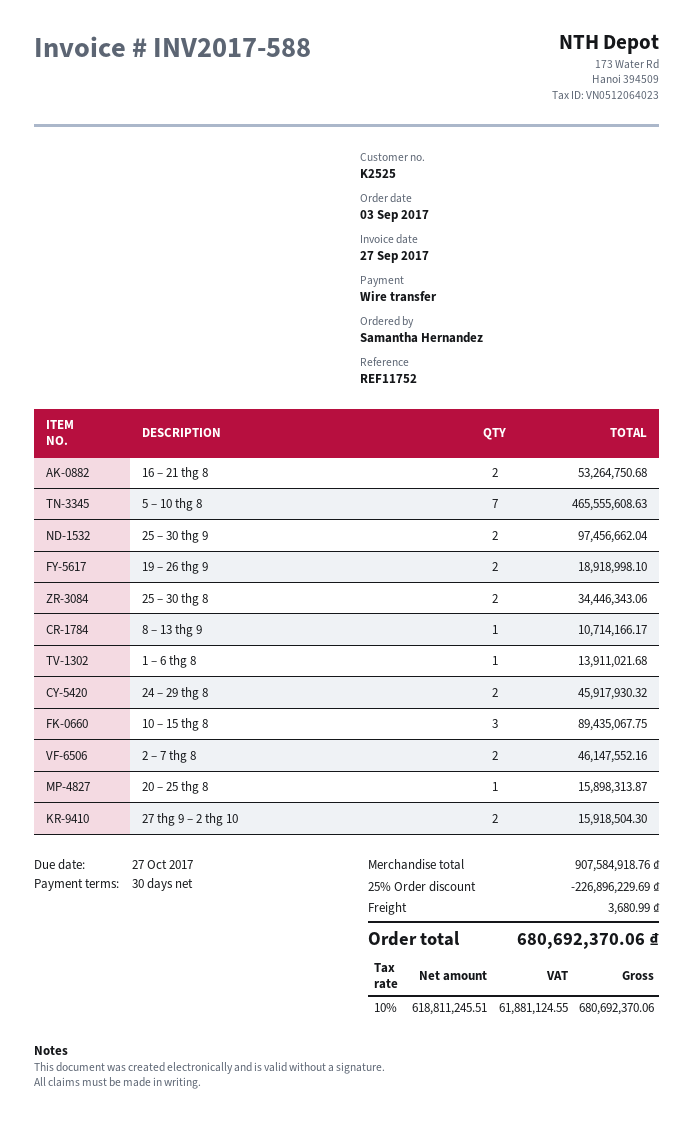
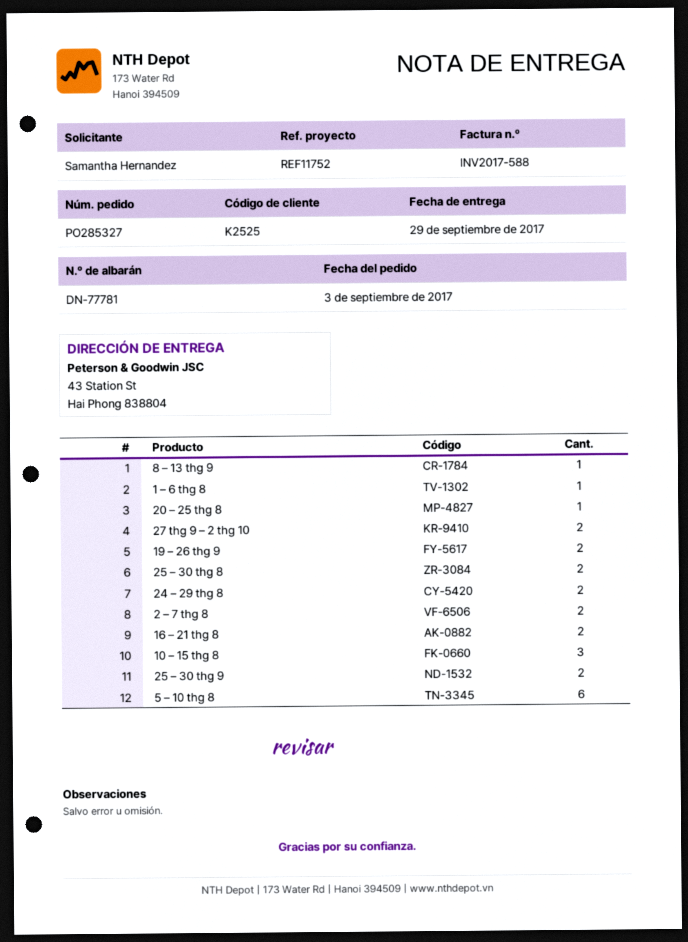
5 – 10 thg 8: 7 -> 6

